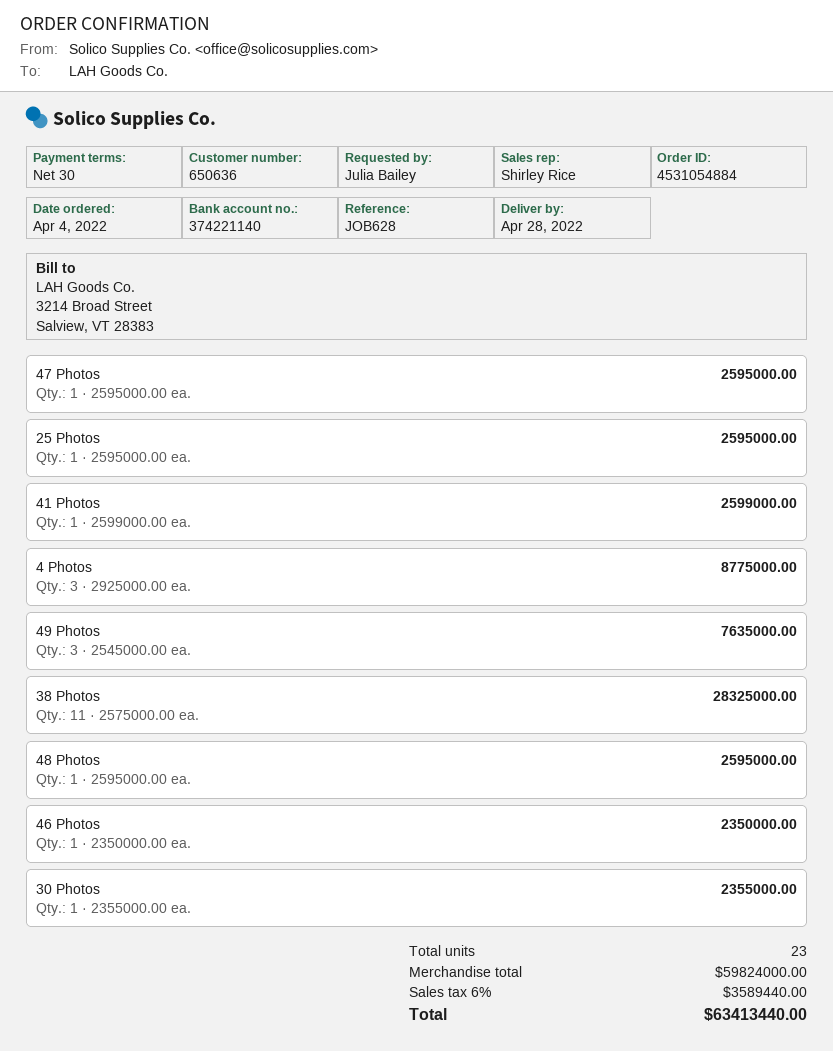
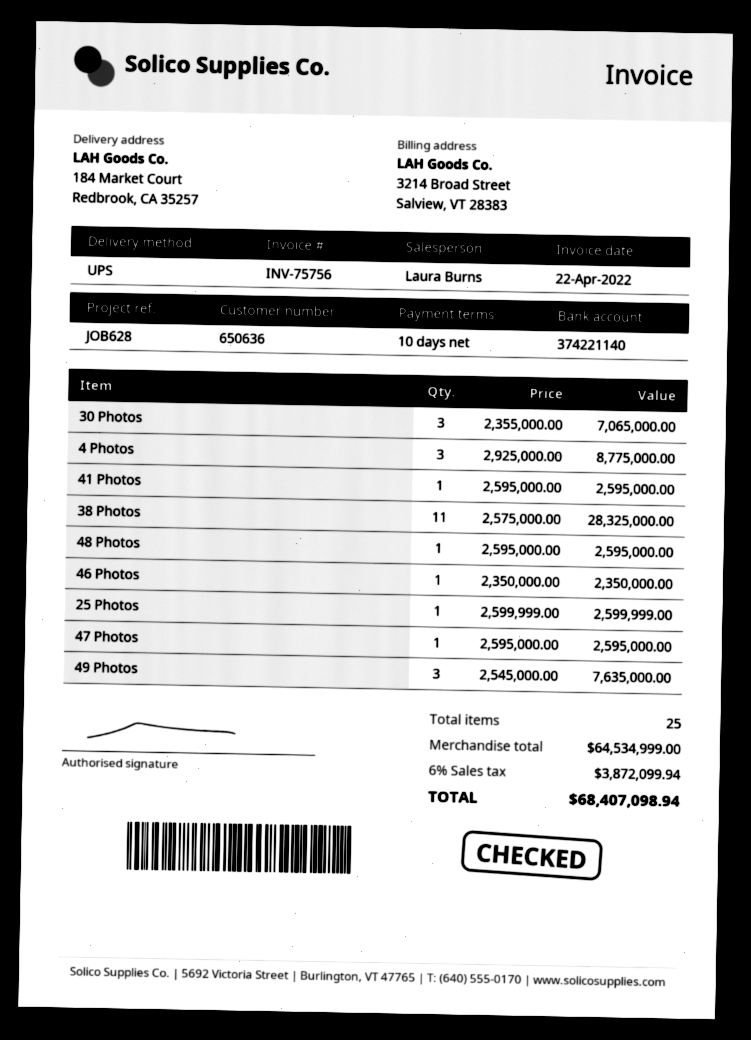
payment terms: 30 days -> 10 days
sales rep: Shirley Rice -> Laura Burns
25 Photos: 1 x 2595000.00 = 2595000.00 -> 1 x 2599999.00 = 2599999.00
41 Photos: 1 x 2599000.00 = 2599000.00 -> 1 x 2595000.00 = 2595000.00
30 Photos: 1 x 2355000.00 = 2355000.00 -> 3 x 2355000.00 = 7065000.00
total quantity: 23 -> 25
subtotal: 59824000.00 -> 64534999.00
tax: 6% = 3589440.00 -> 6% = 3872099.94
total: 63413440.00 -> 68407098.94

